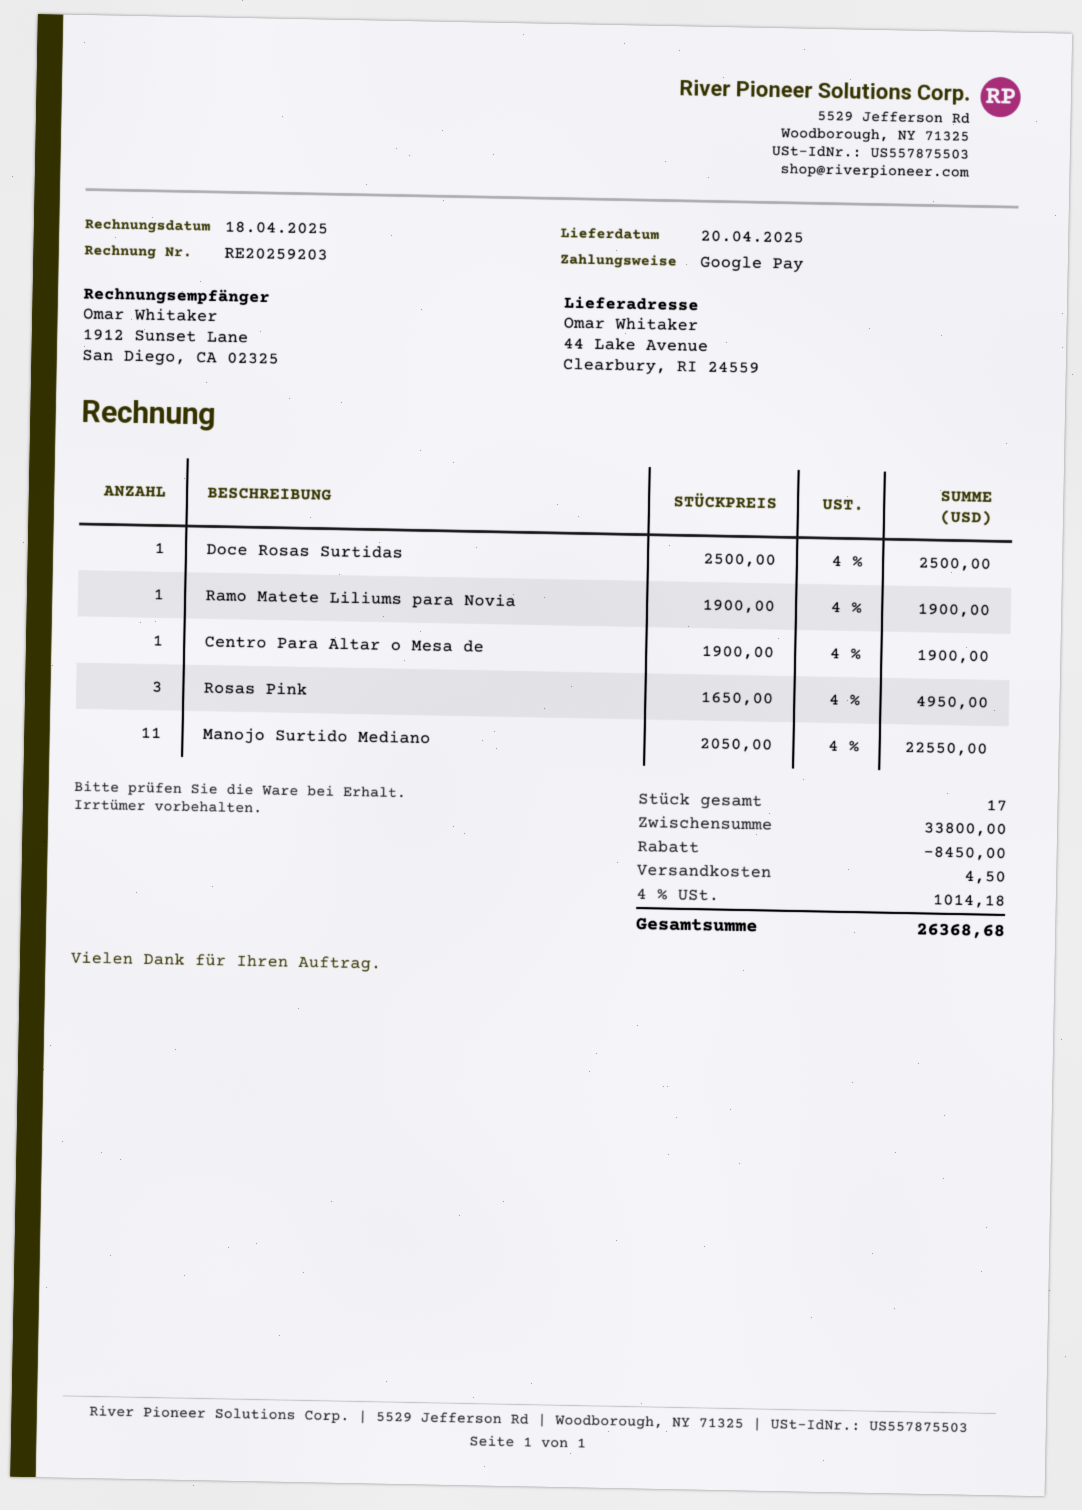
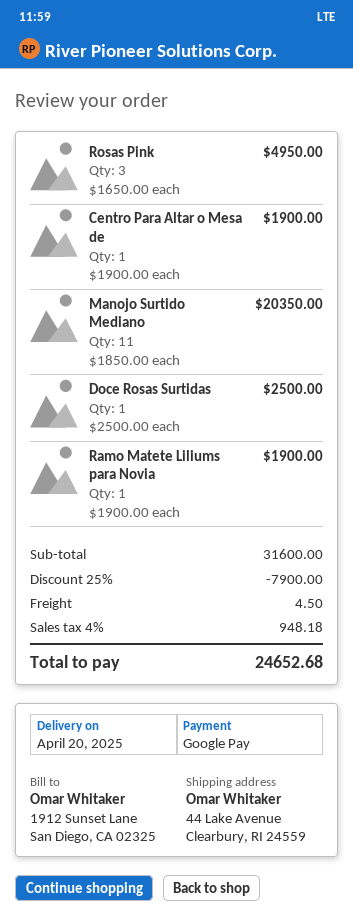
Manojo Surtido Mediano: 11 x 2050.00 = 22550.00 -> 11 x 1850.00 = 20350.00
subtotal: 33800.00 -> 31600.00
discount: 8450.00 -> 7900.00
tax: 4% = 1014.18 -> 4% = 948.18
total: 26368.68 -> 24652.68

